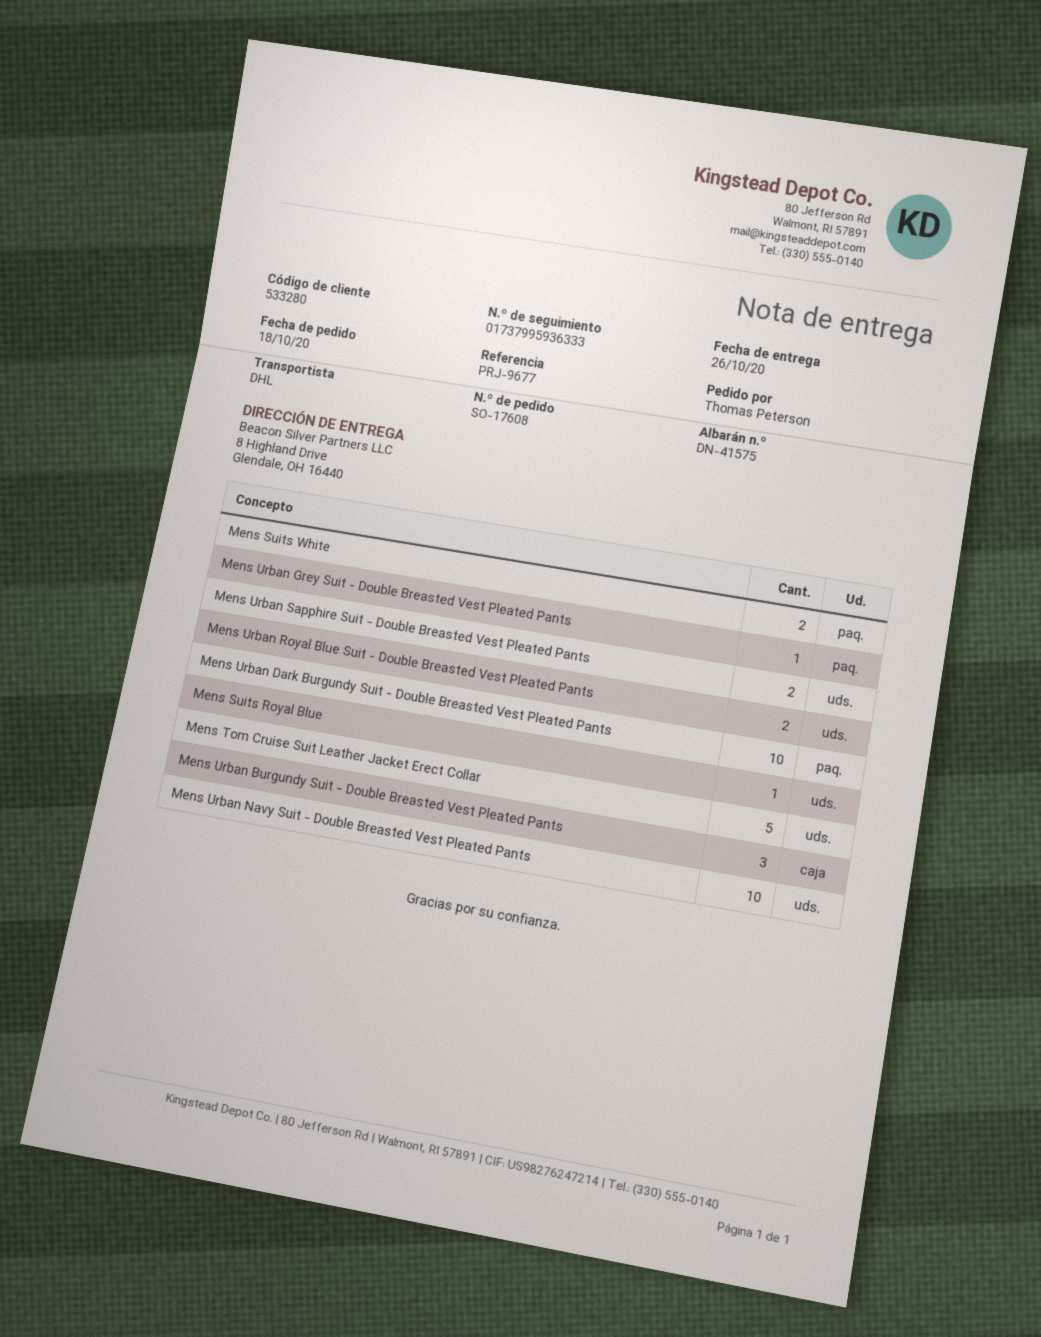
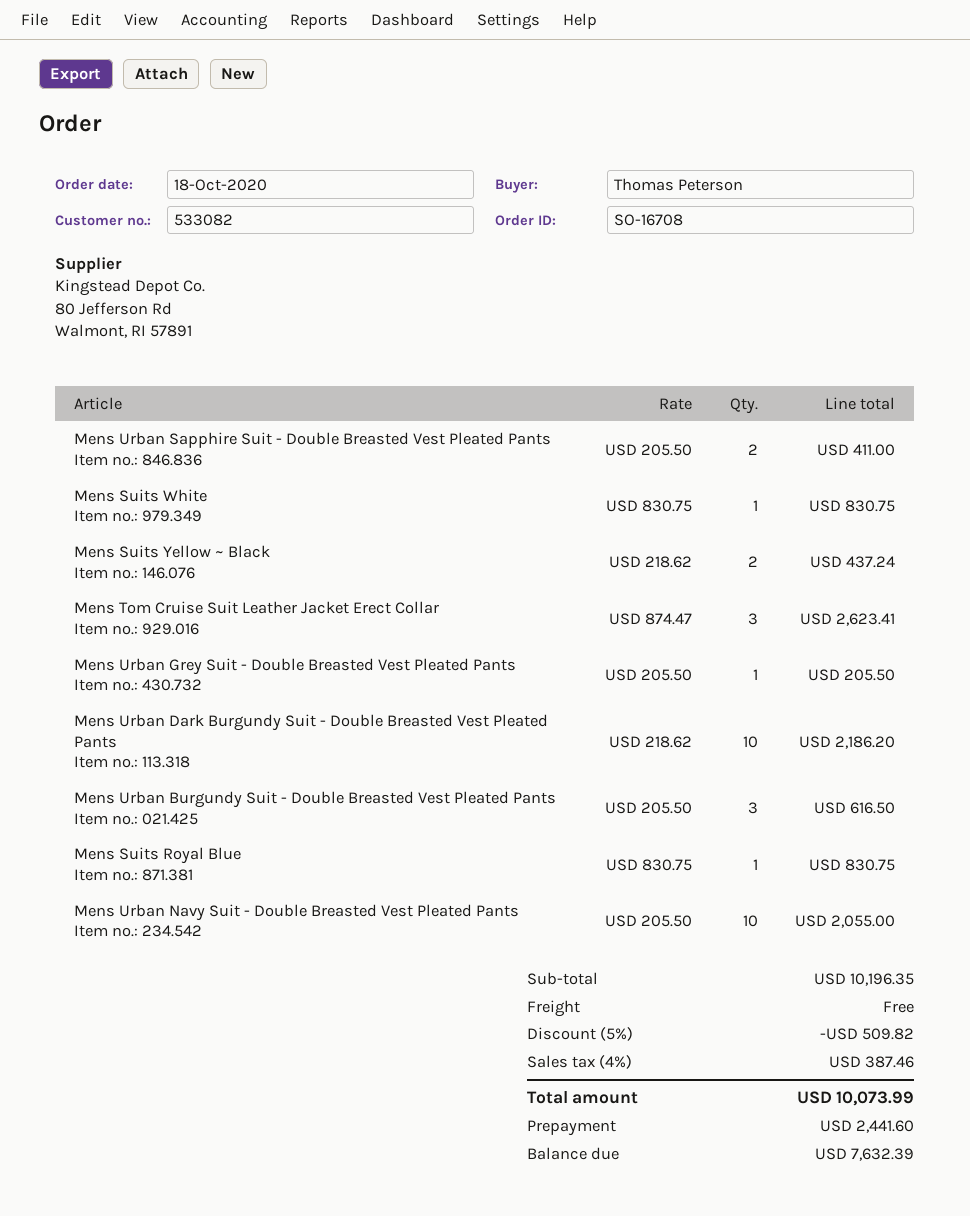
order number: SO-17608 -> SO-16708
customer number: 533280 -> 533082
Mens Suits White: 2 -> 1
Mens Urban Royal Blue Suit - Double Breasted Vest Pleated Pants: 2 -> none
Mens Tom Cruise Suit Leather Jacket Erect Collar: 5 -> 3
Mens Suits Yellow ~ Black: none -> 2

